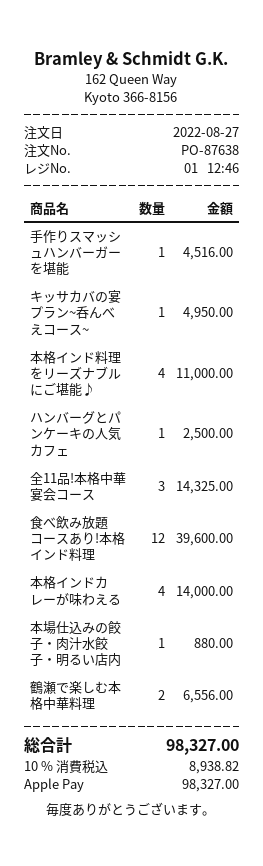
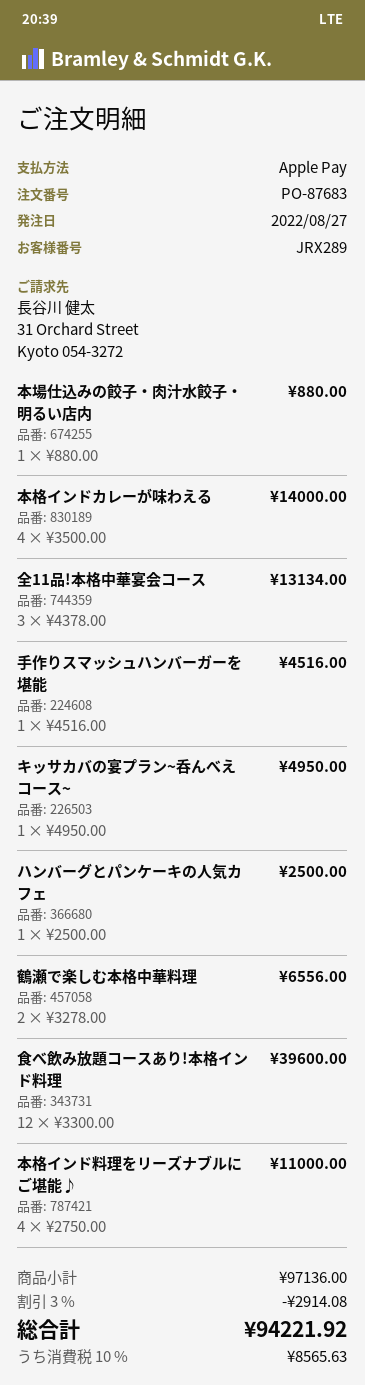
order number: PO-87638 -> PO-87683
全11品!本格中華宴会コース: 3 for 14325.00 -> 3 for 13134.00
discount: none -> 3% = 2914.08
tax: 10% = 8938.82 -> 10% = 8565.63
total: 98327.00 -> 94221.92

